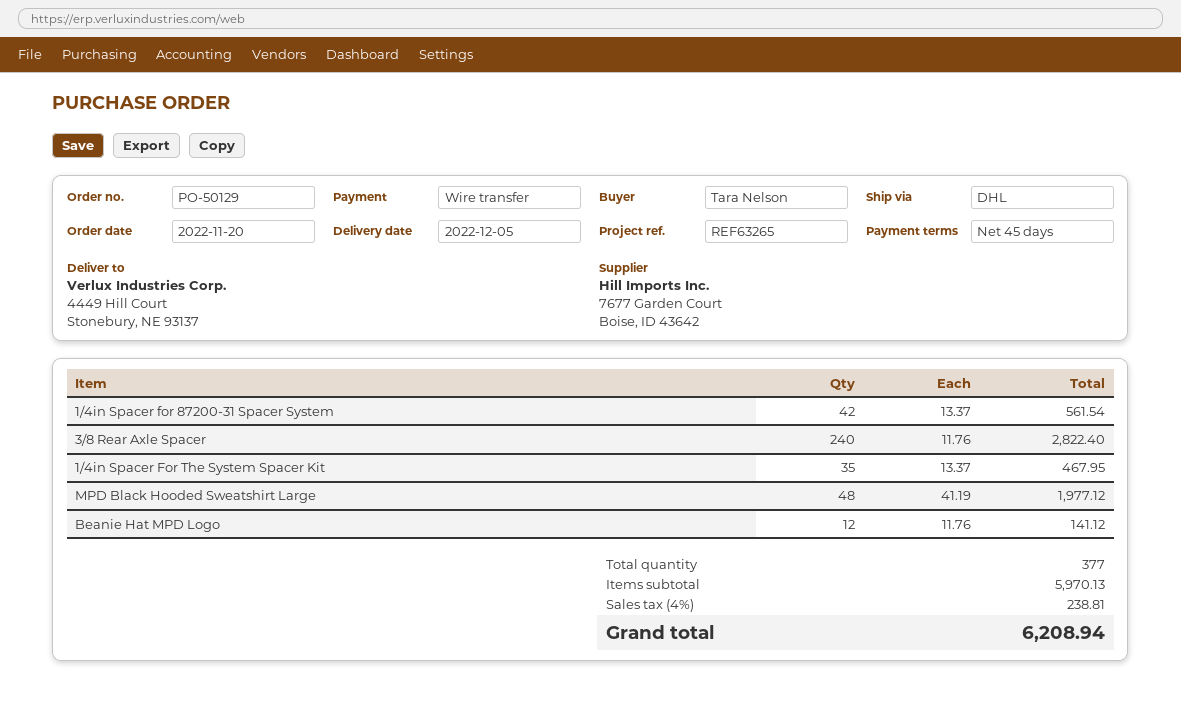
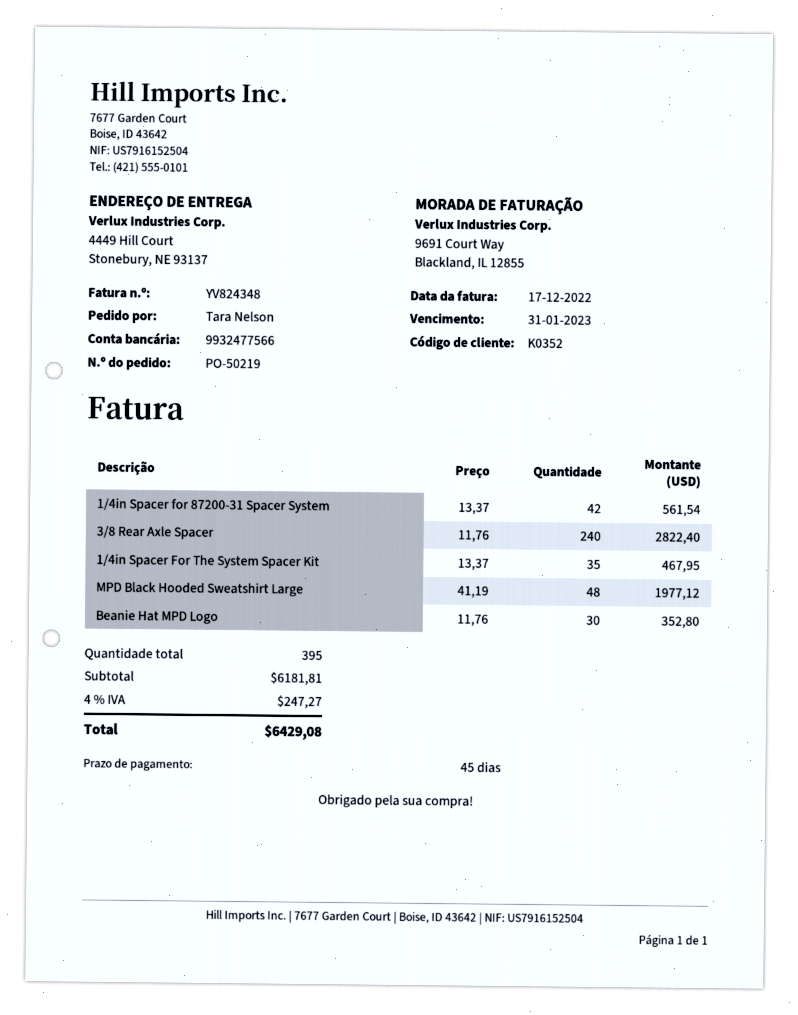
order number: PO-50129 -> PO-50219
Beanie Hat MPD Logo: 12 x 11.76 = 141.12 -> 30 x 11.76 = 352.80
total quantity: 377 -> 395
subtotal: 5970.13 -> 6181.81
tax: 4% = 238.81 -> 4% = 247.27
total: 6208.94 -> 6429.08

